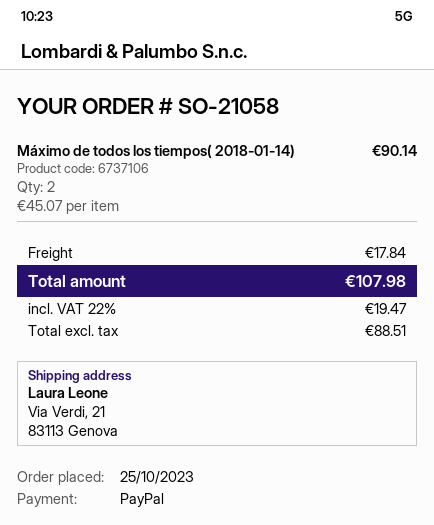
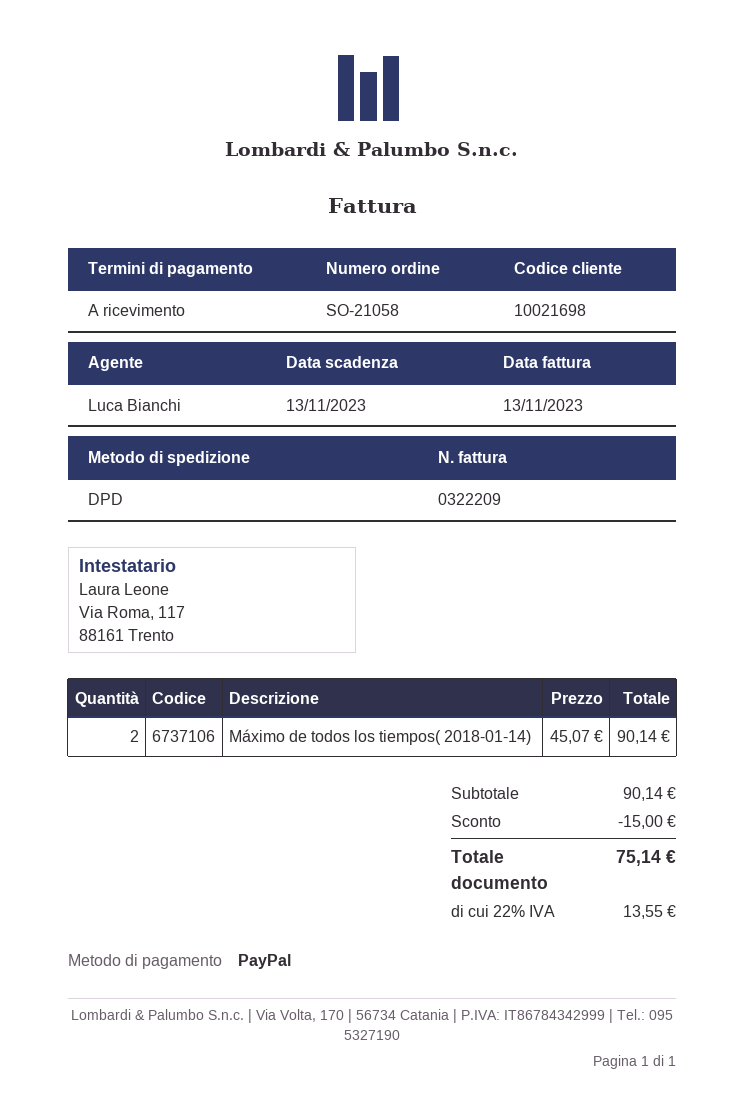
discount: none -> 15.00
shipping: 17.84 -> none
tax: 22% = 19.47 -> 22% = 13.55
total: 107.98 -> 75.14

